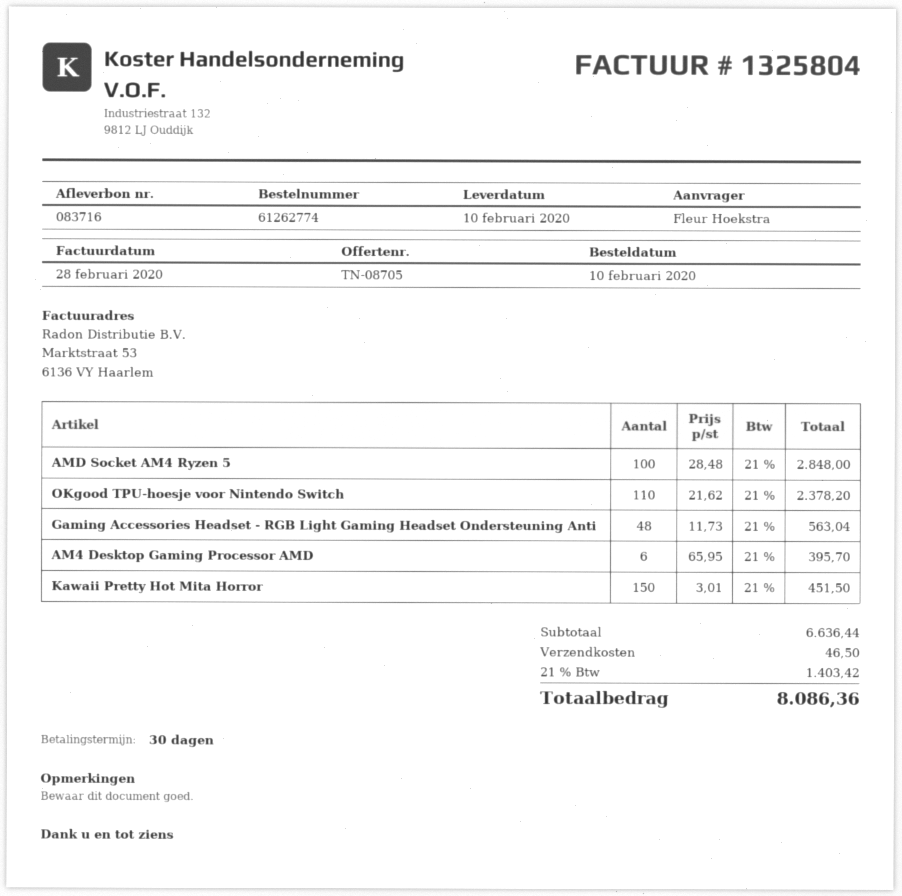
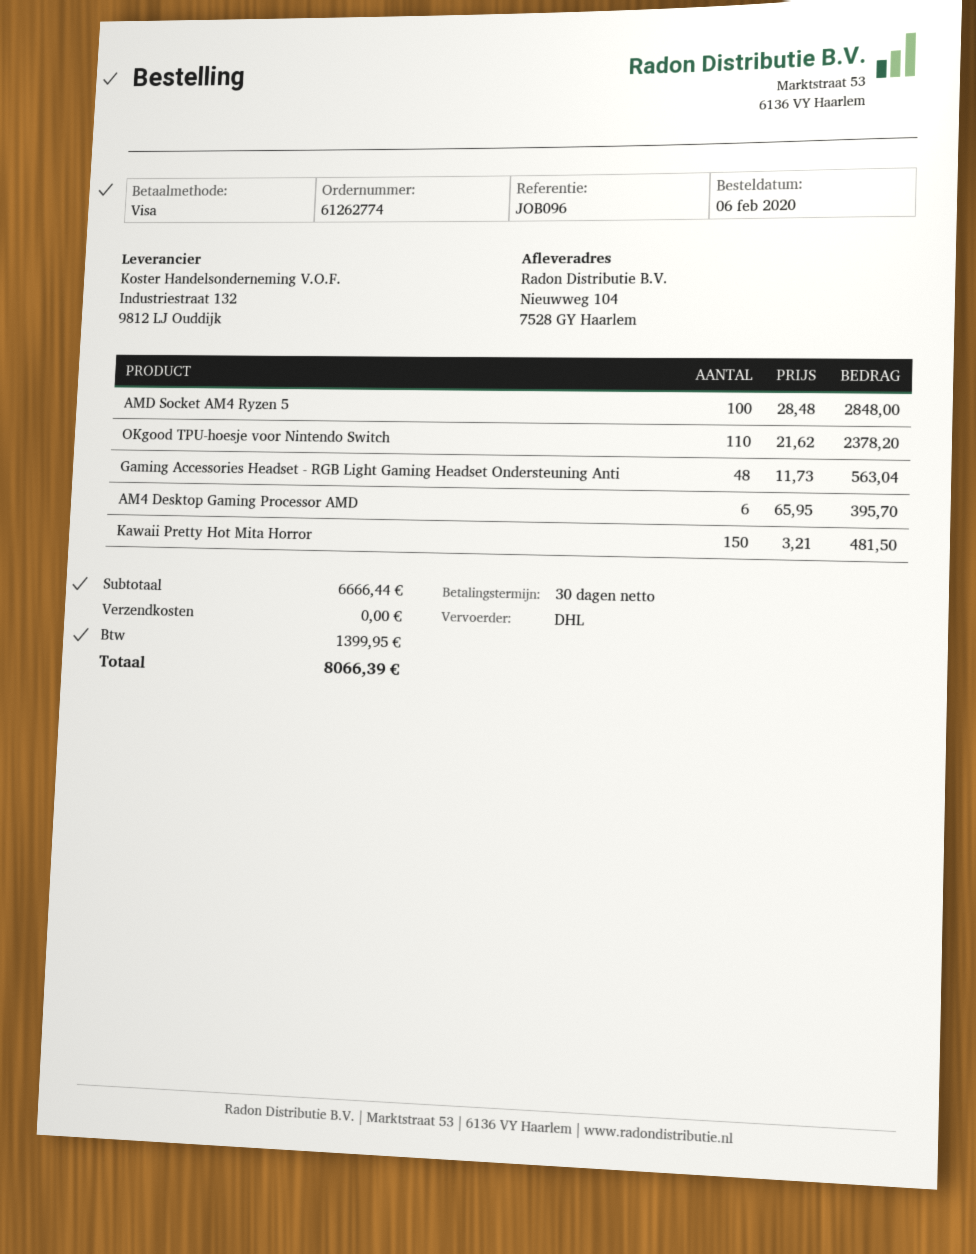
order date: 2020-02-10 -> 2020-02-06
Kawaii Pretty Hot Mita Horror: 150 x 3.01 = 451.50 -> 150 x 3.21 = 481.50
subtotal: 6636.44 -> 6666.44
shipping: 46.50 -> 0.00
tax: 1403.42 -> 1399.95
total: 8086.36 -> 8066.39

